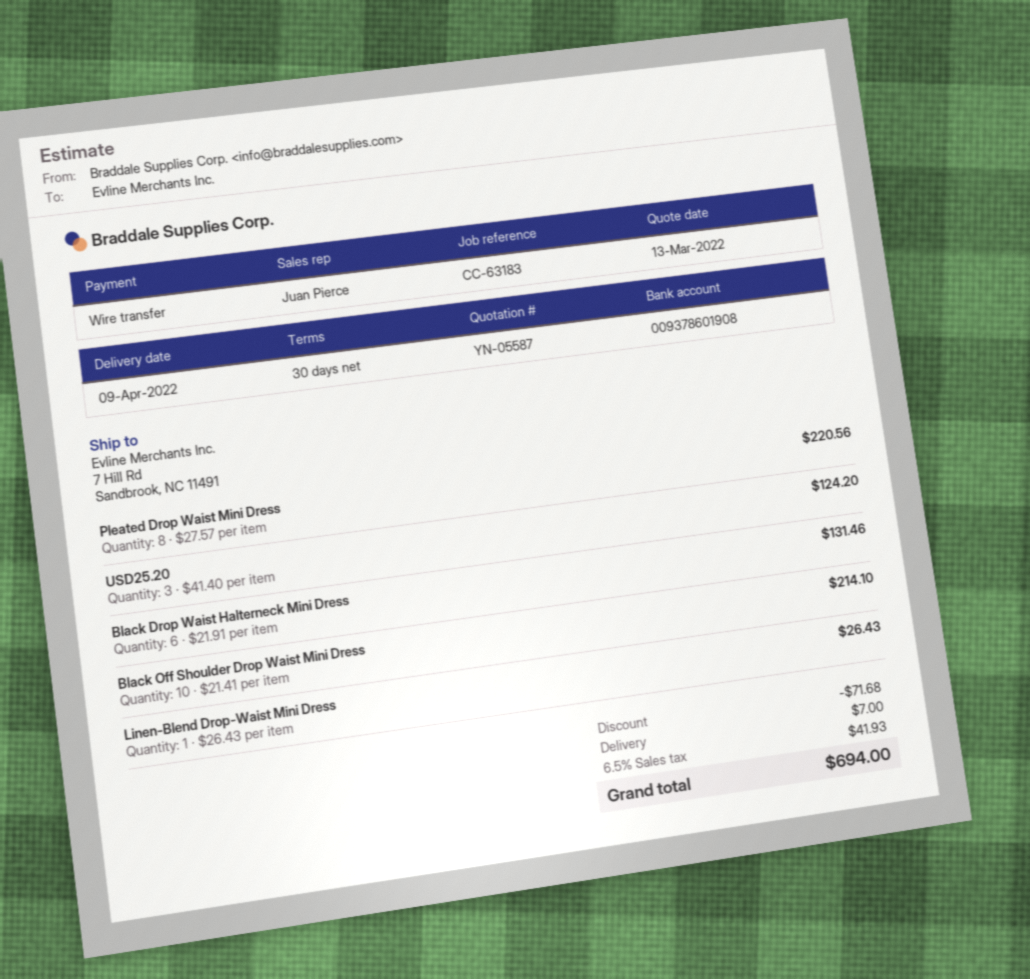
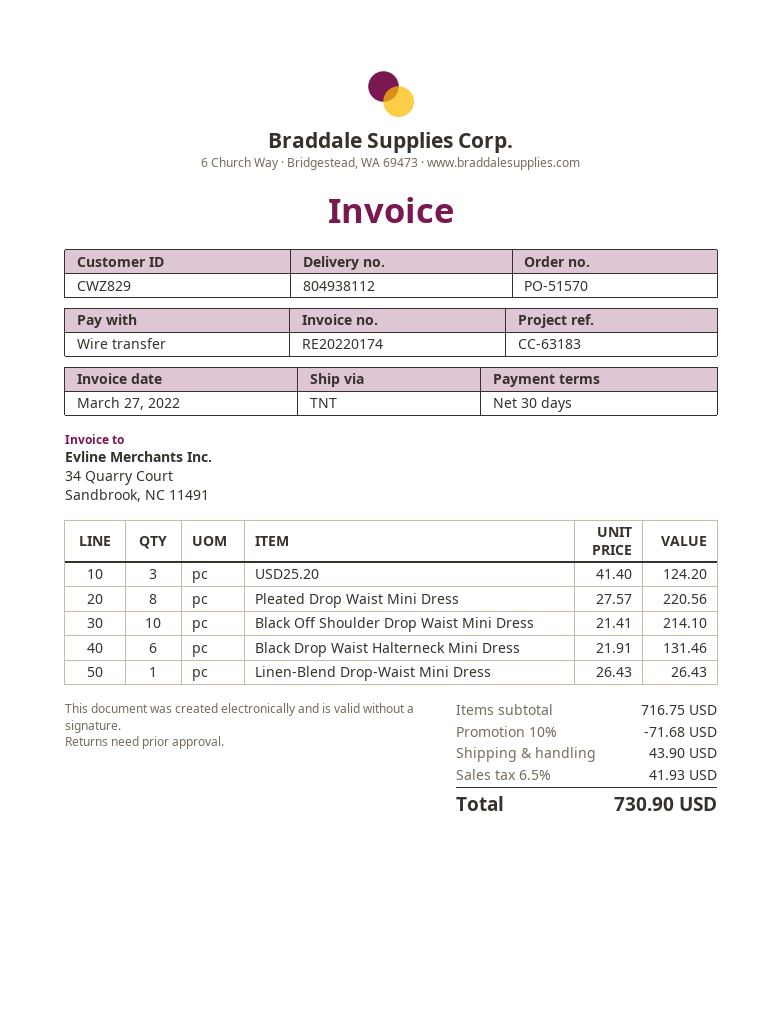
shipping: 7.00 -> 43.90
total: 694.00 -> 730.90

